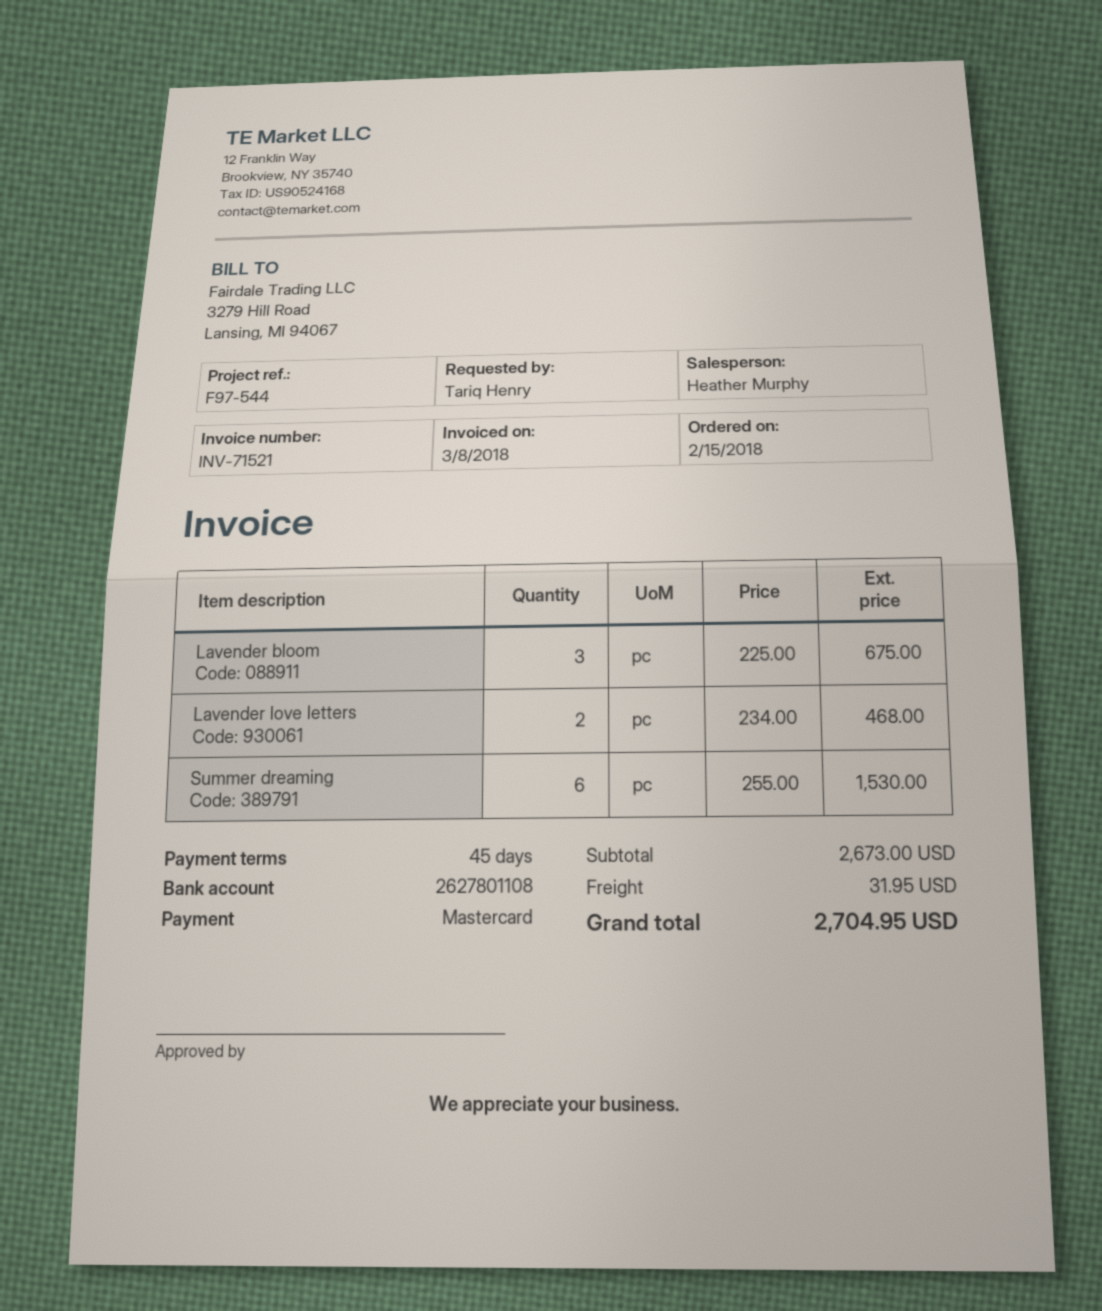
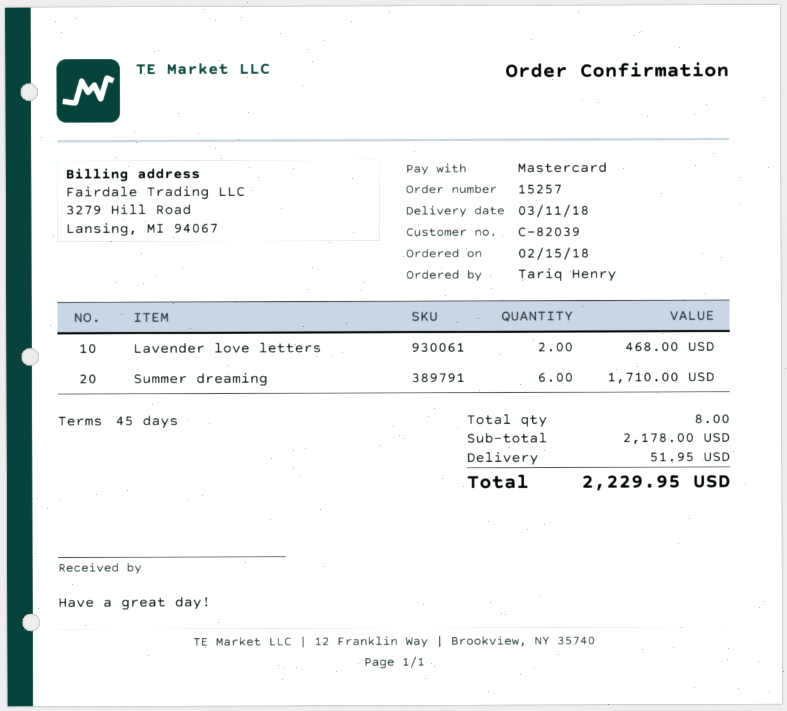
Lavender bloom: 3 for 675.00 -> none
Summer dreaming: 6 for 1530.00 -> 6 for 1710.00
subtotal: 2673.00 -> 2178.00
shipping: 31.95 -> 51.95
total: 2704.95 -> 2229.95

